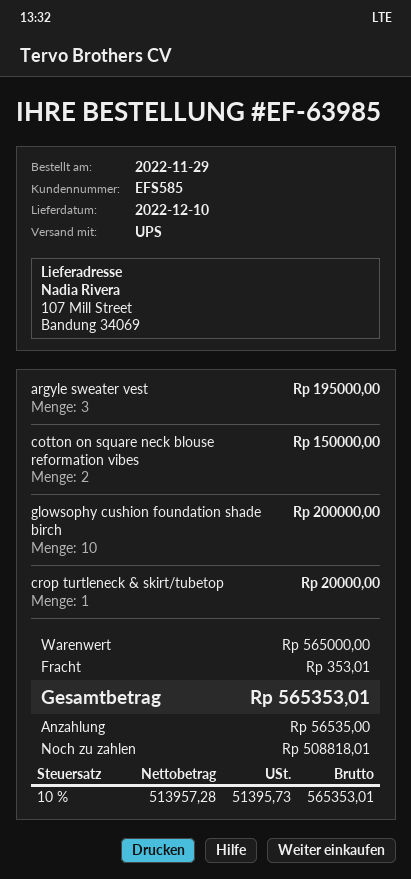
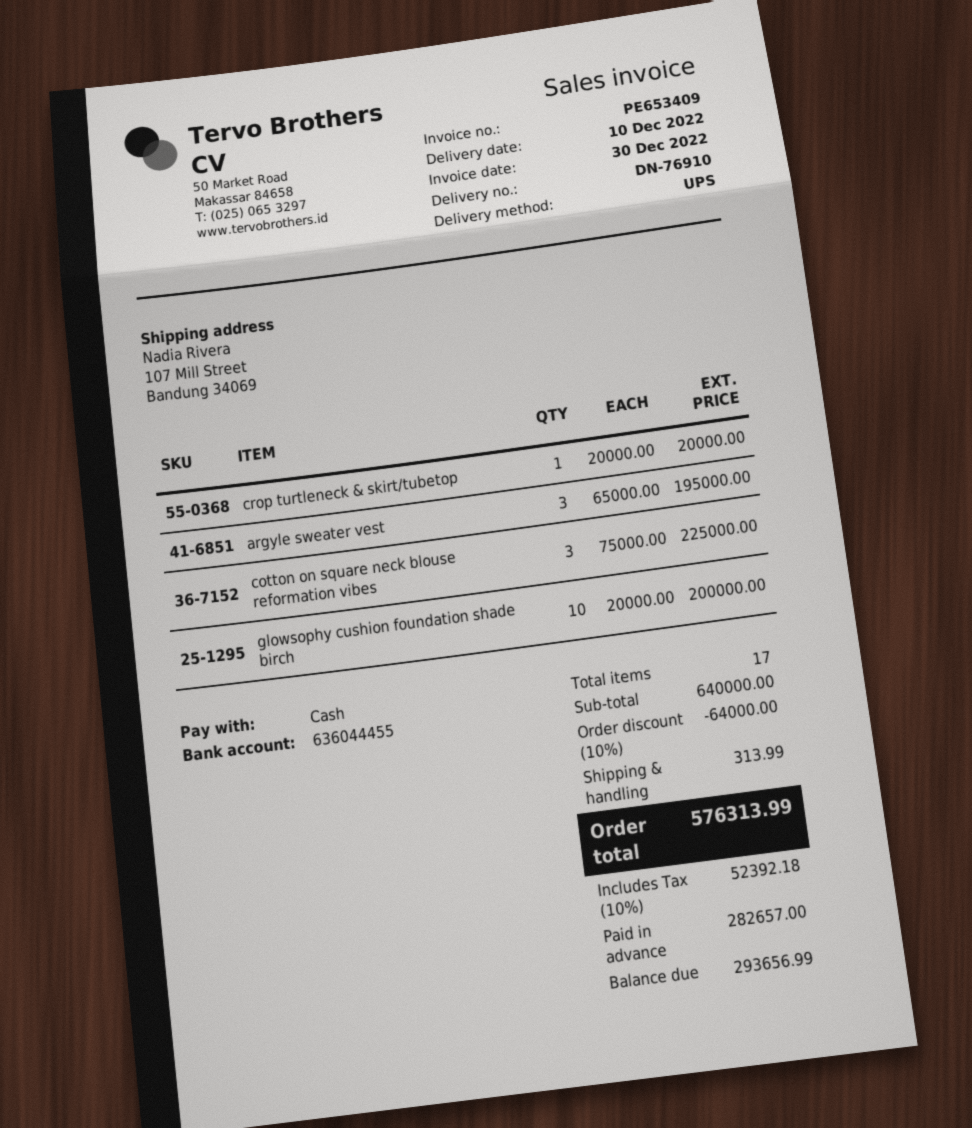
cotton on square neck blouse reformation vibes: 2 for 150000.00 -> 3 for 225000.00
subtotal: 565000.00 -> 640000.00
discount: none -> 10% = 64000.00
shipping: 353.01 -> 313.99
tax: 10% = 51395.73 -> 10% = 52392.18
total: 565353.01 -> 576313.99
deposit: 56535.00 -> 282657.00
balance: 508818.01 -> 293656.99

